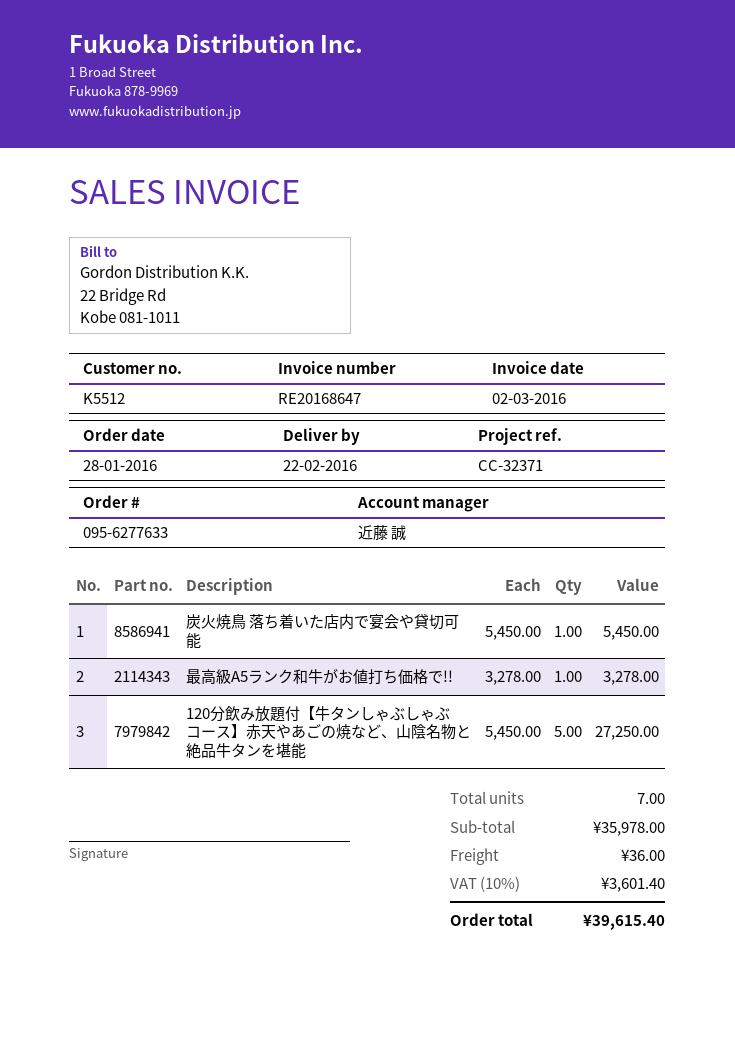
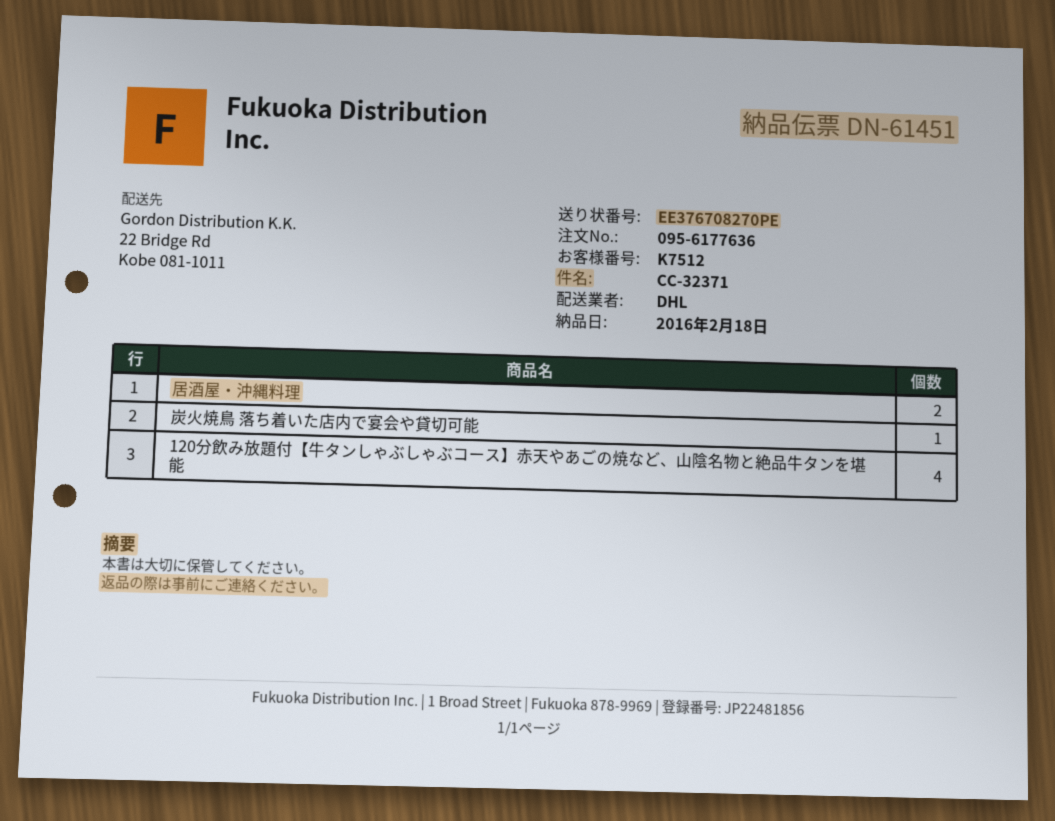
order number: 095-6277633 -> 095-6177636
delivery date: 2016-02-22 -> 2016-02-18
customer number: K5512 -> K7512
最高級A5ランク和牛がお値打ち価格で!!: 1 -> none
120分飲み放題付【牛タンしゃぶしゃぶコース】赤天やあごの焼など、山陰名物と絶品牛タンを堪能: 5 -> 4
居酒屋・沖縄料理: none -> 2

